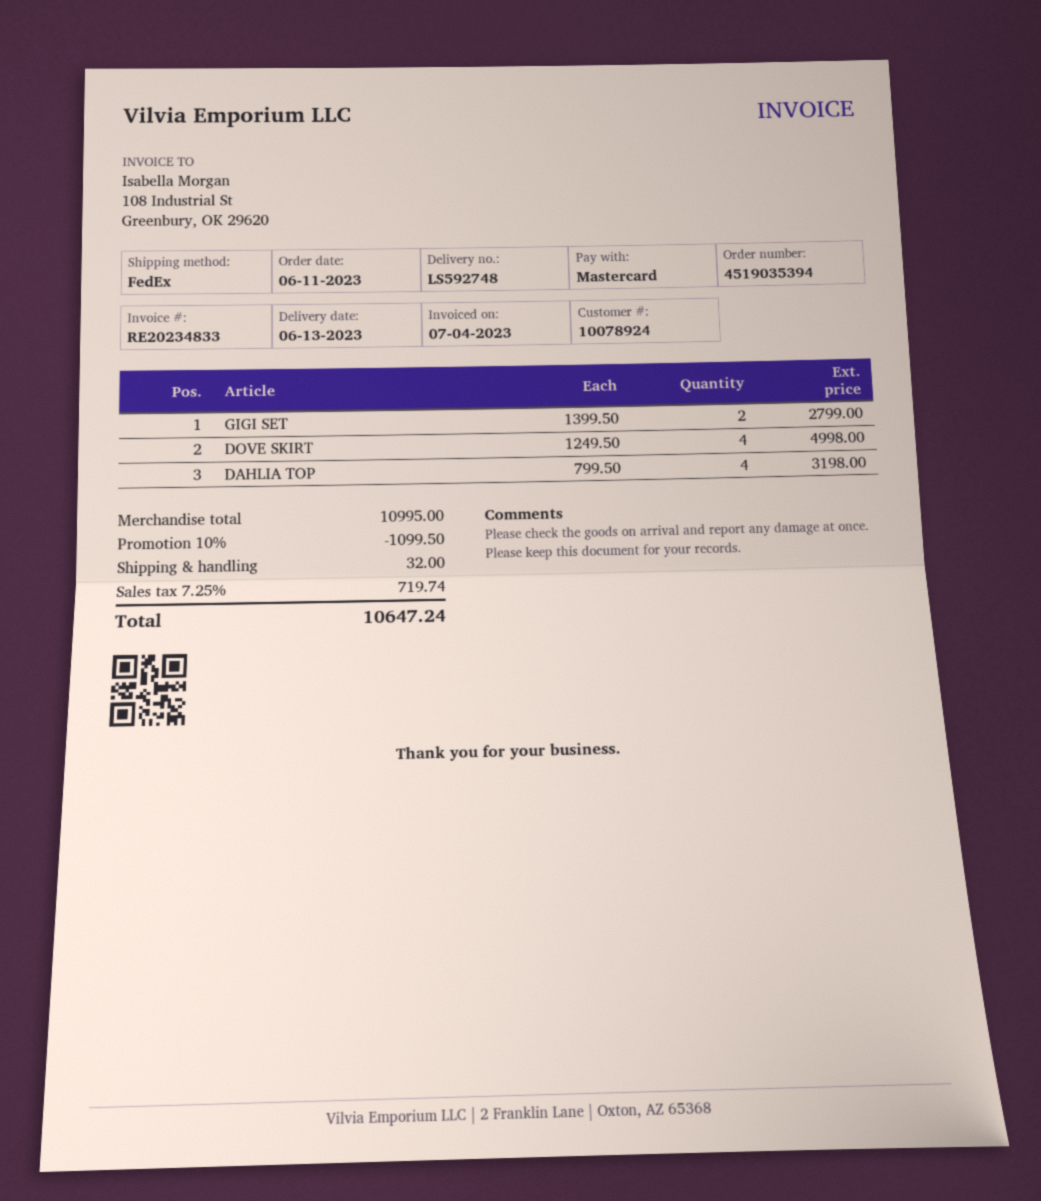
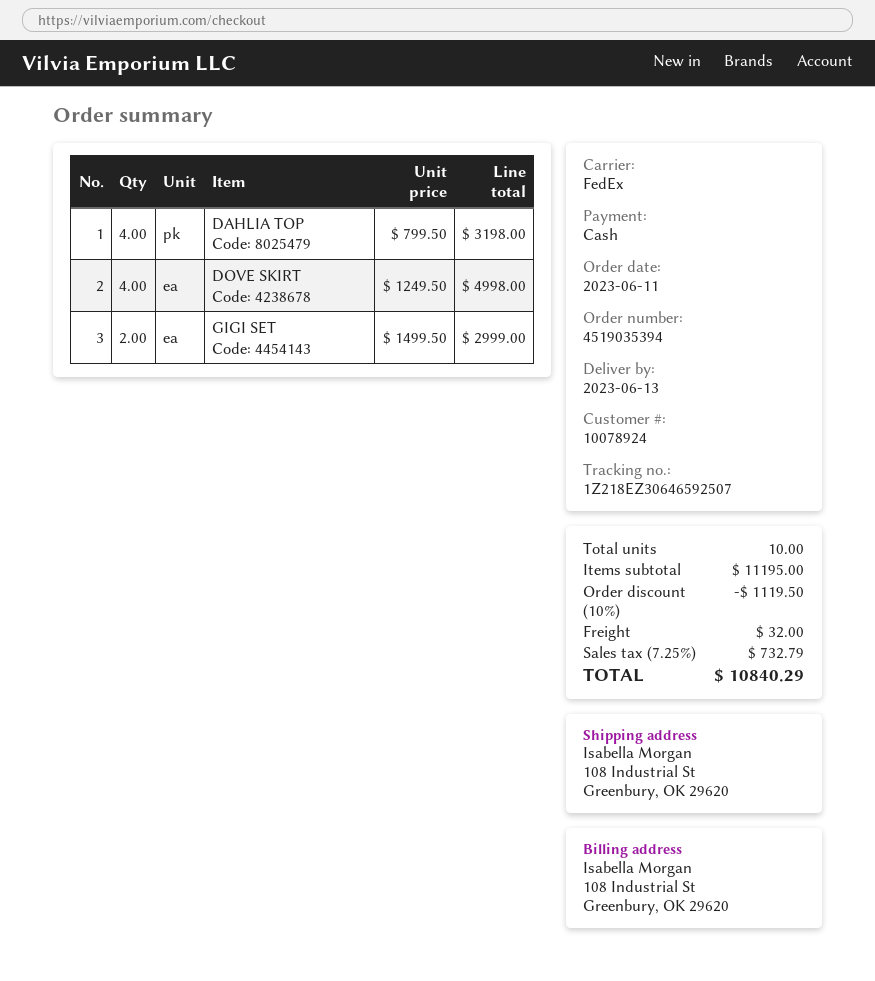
payment method: Mastercard -> cash
GIGI SET: 2 x 1399.50 = 2799.00 -> 2 x 1499.50 = 2999.00
subtotal: 10995.00 -> 11195.00
discount: 10% = 1099.50 -> 10% = 1119.50
tax: 7.25% = 719.74 -> 7.25% = 732.79
total: 10647.24 -> 10840.29

